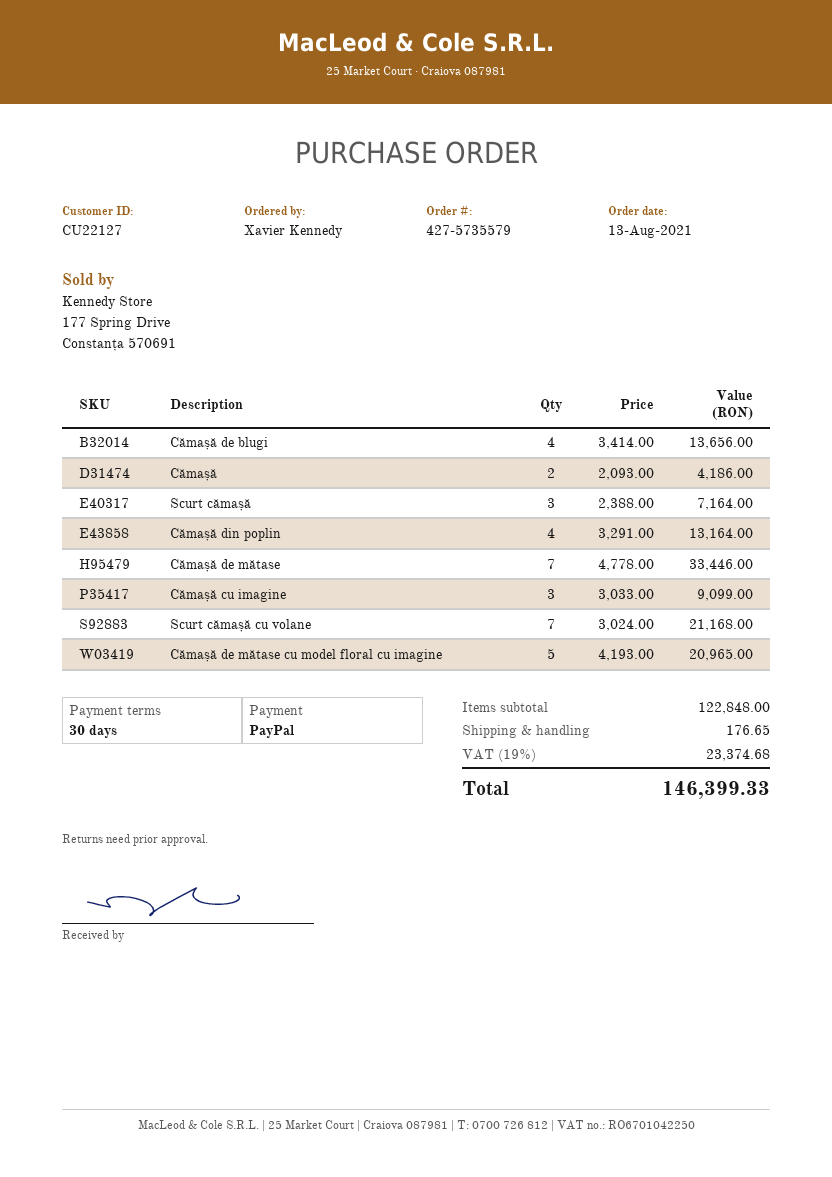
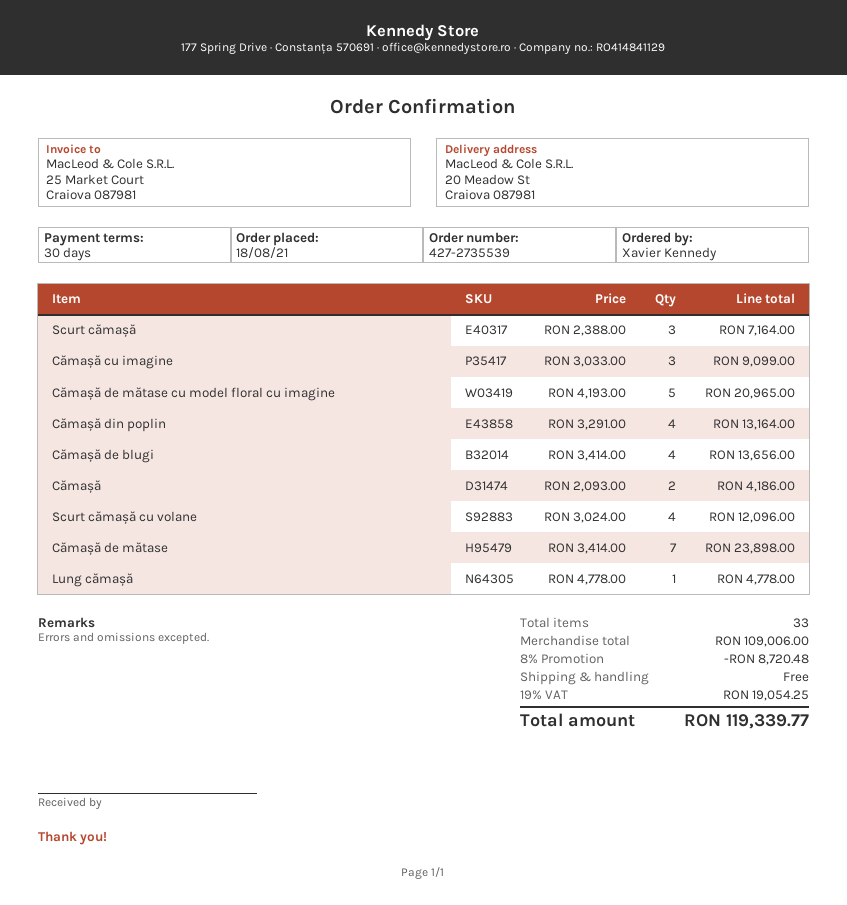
order number: 427-5735579 -> 427-2735539
order date: 2021-08-13 -> 2021-08-18
Cămașă de mătase: 7 x 4778.00 = 33446.00 -> 7 x 3414.00 = 23898.00
Scurt cămașă cu volane: 7 x 3024.00 = 21168.00 -> 4 x 3024.00 = 12096.00
Lung cămașă: none -> 1 x 4778.00 = 4778.00
subtotal: 122848.00 -> 109006.00
discount: none -> 8% = 8720.48
shipping: 176.65 -> 0.00
tax: 19% = 23374.68 -> 19% = 19054.25
total: 146399.33 -> 119339.77

